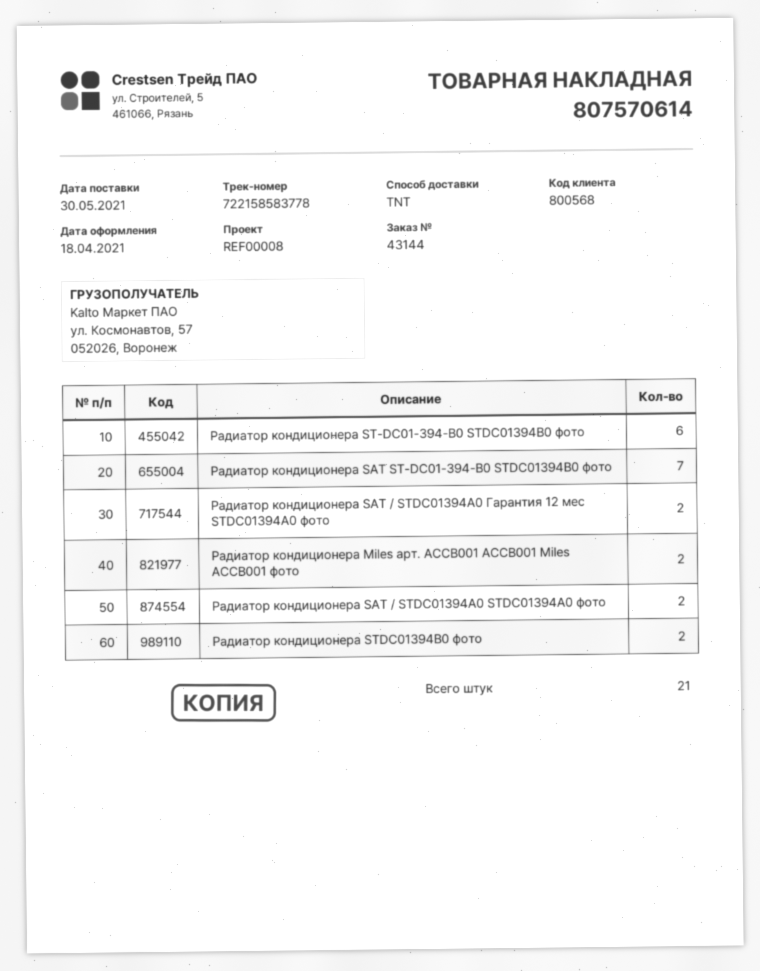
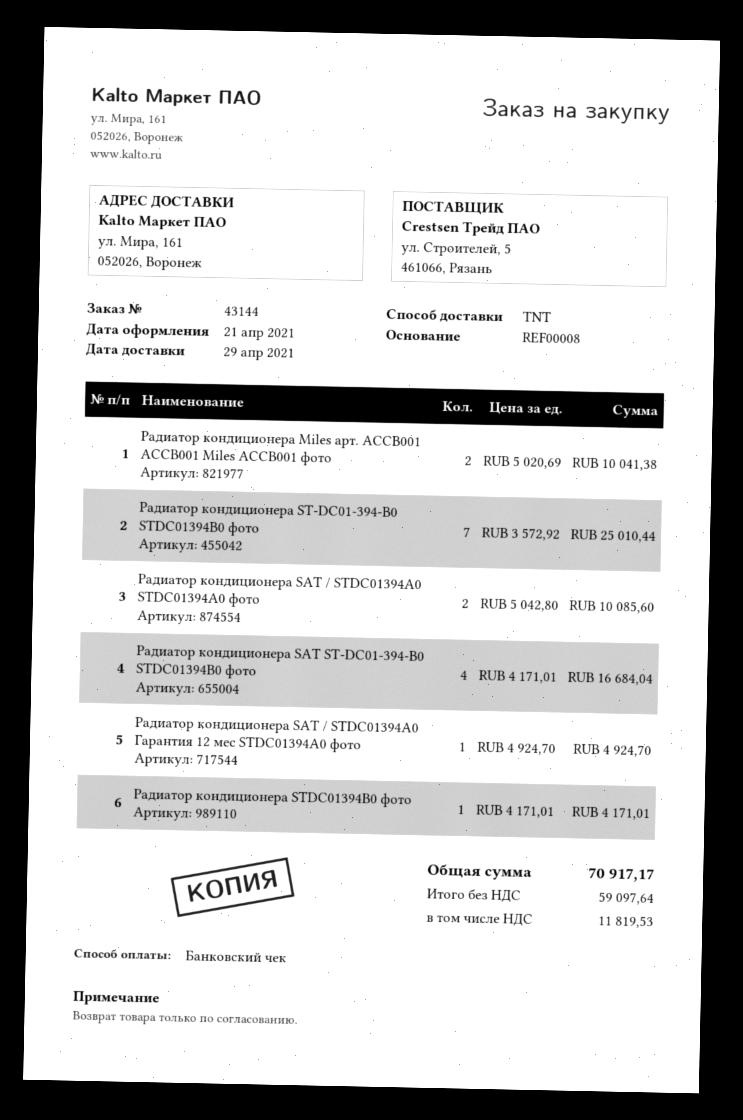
order date: 2021-04-18 -> 2021-04-21
delivery date: 2021-05-30 -> 2021-04-29
ship to: ул. Космонавтов, 57, 052026, Воронеж -> ул. Мира, 161, 052026, Воронеж
Радиатор кондиционера ST-DC01-394-B0 STDC01394B0 фото: 6 -> 7
Радиатор кондиционера SAT ST-DC01-394-B0 STDC01394B0 фото: 7 -> 4
Радиатор кондиционера SAT / STDC01394A0 Гарантия 12 мес STDC01394A0 фото: 2 -> 1
Радиатор кондиционера STDC01394B0 фото: 2 -> 1

